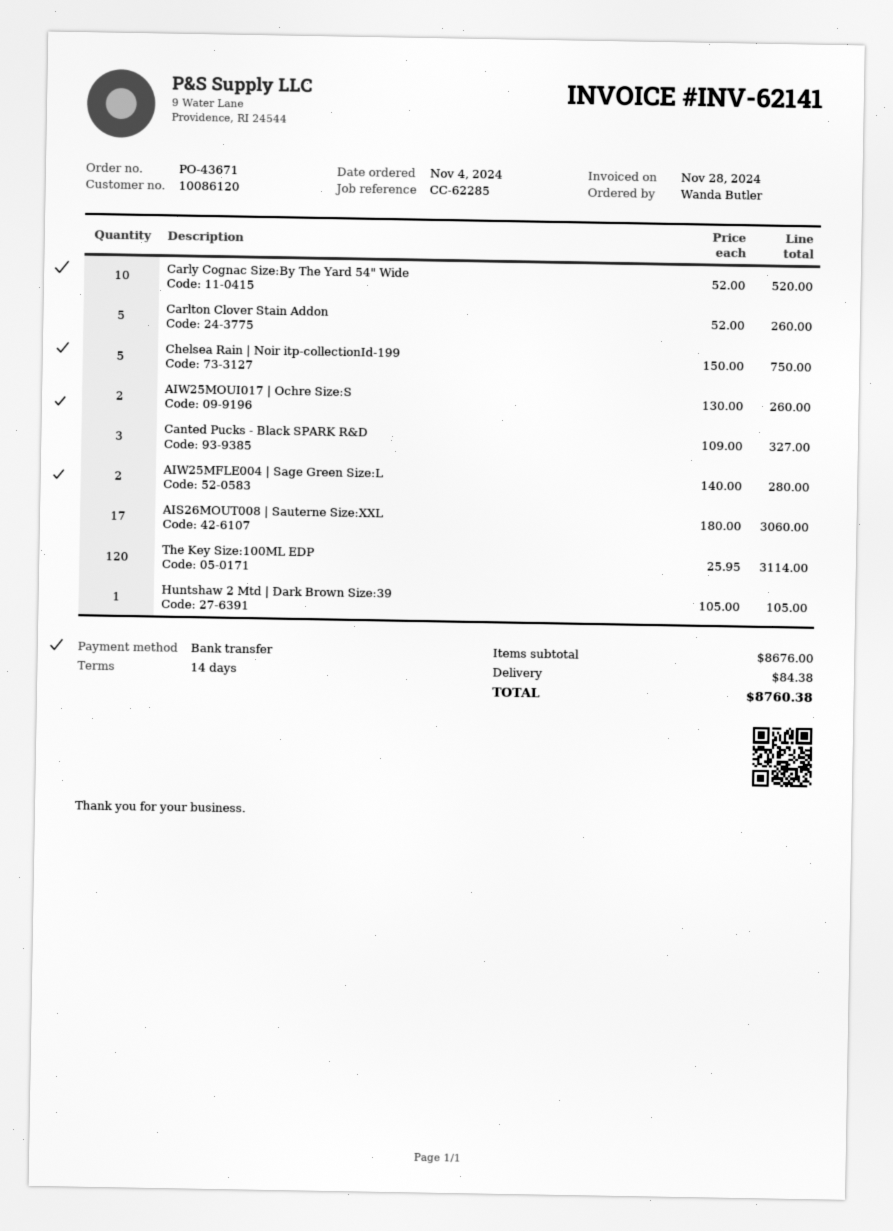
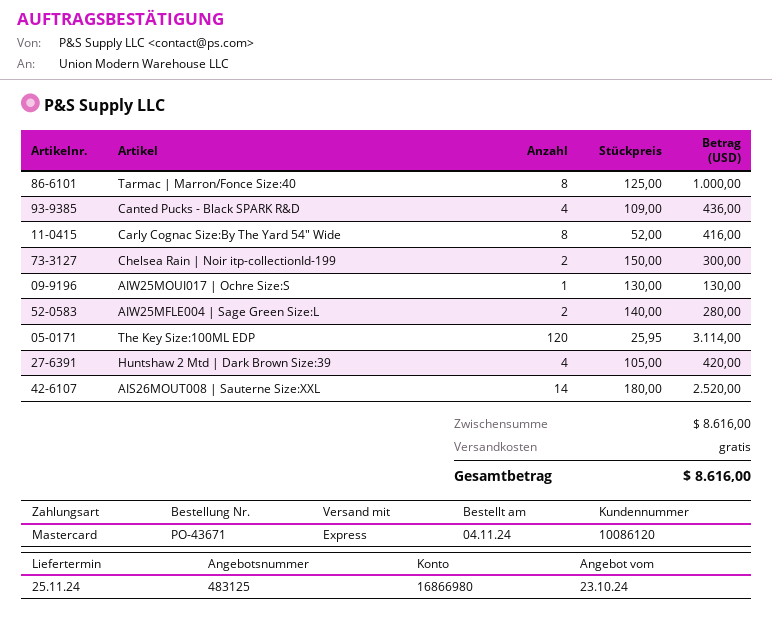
payment method: bank transfer -> Mastercard
Carly Cognac Size:By The Yard 54" Wide: 10 x 52.00 = 520.00 -> 8 x 52.00 = 416.00
Carlton Clover Stain Addon: 5 x 52.00 = 260.00 -> none
Chelsea Rain | Noir itp-collectionId-199: 5 x 150.00 = 750.00 -> 2 x 150.00 = 300.00
AIW25MOUI017 | Ochre Size:S: 2 x 130.00 = 260.00 -> 1 x 130.00 = 130.00
Canted Pucks - Black SPARK R&D: 3 x 109.00 = 327.00 -> 4 x 109.00 = 436.00
AIS26MOUT008 | Sauterne Size:XXL: 17 x 180.00 = 3060.00 -> 14 x 180.00 = 2520.00
Huntshaw 2 Mtd | Dark Brown Size:39: 1 x 105.00 = 105.00 -> 4 x 105.00 = 420.00
Tarmac | Marron/Fonce Size:40: none -> 8 x 125.00 = 1000.00
subtotal: 8676.00 -> 8616.00
shipping: 84.38 -> 0.00
total: 8760.38 -> 8616.00

